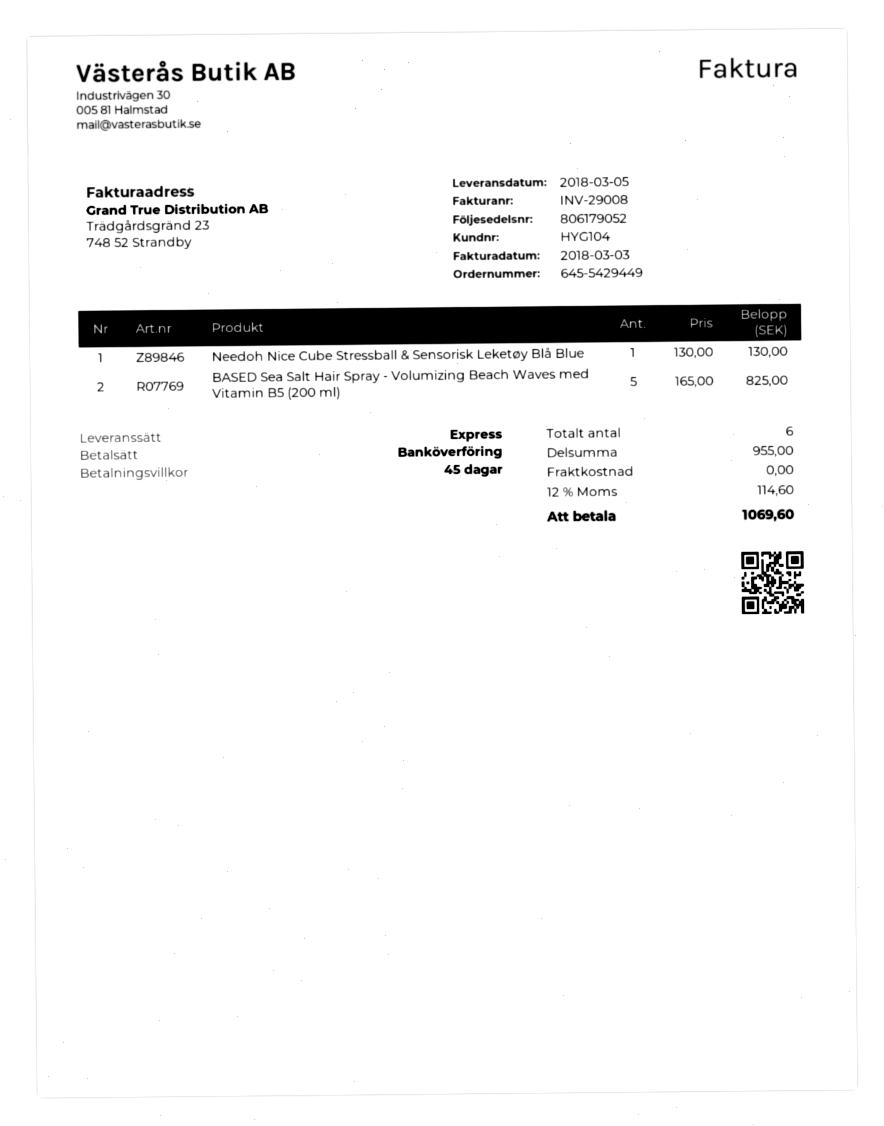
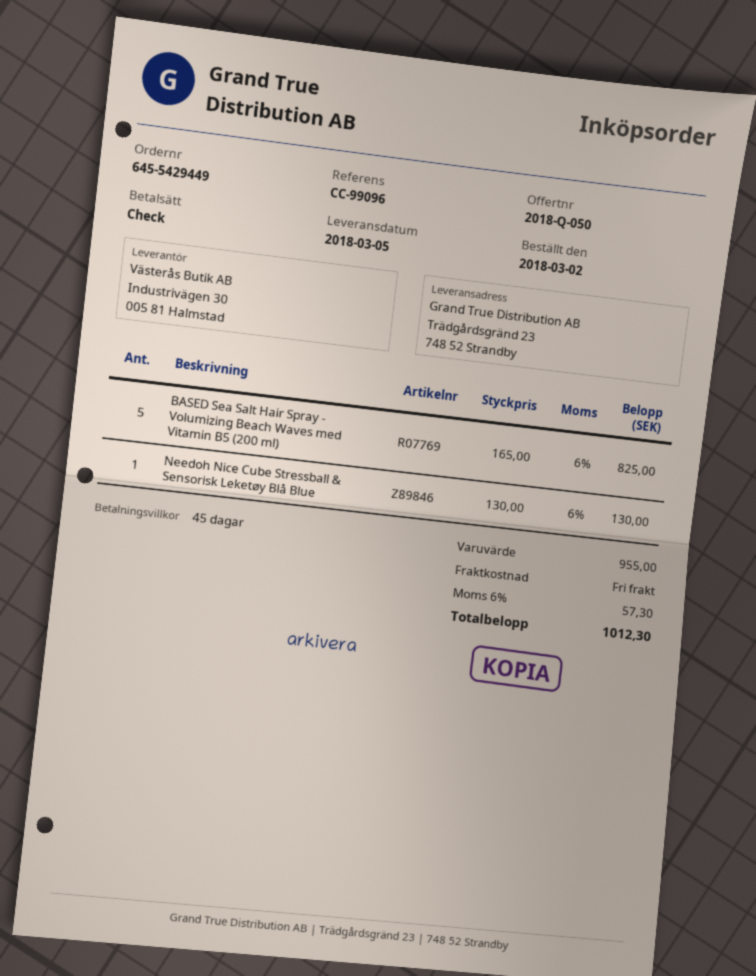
payment method: bank transfer -> cheque
tax: 12% = 114.60 -> 6% = 57.30
total: 1069.60 -> 1012.30

